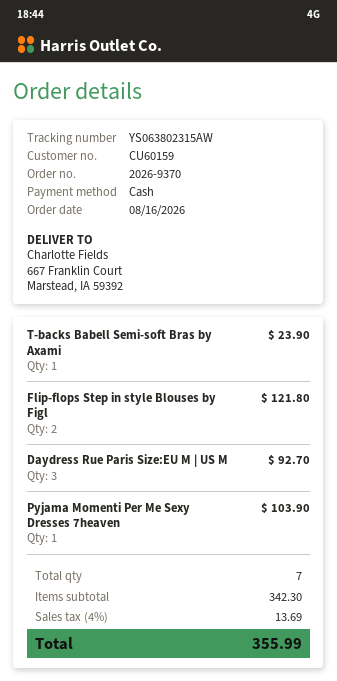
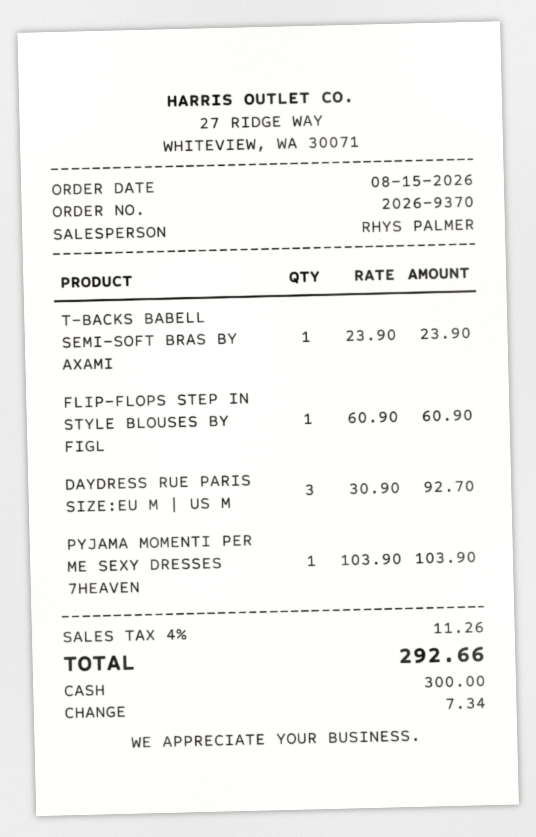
order date: 2026-08-16 -> 2026-08-15
Flip-flops Step in style Blouses by Figl: 2 for 121.80 -> 1 for 60.90
tax: 4% = 13.69 -> 4% = 11.26
total: 355.99 -> 292.66

